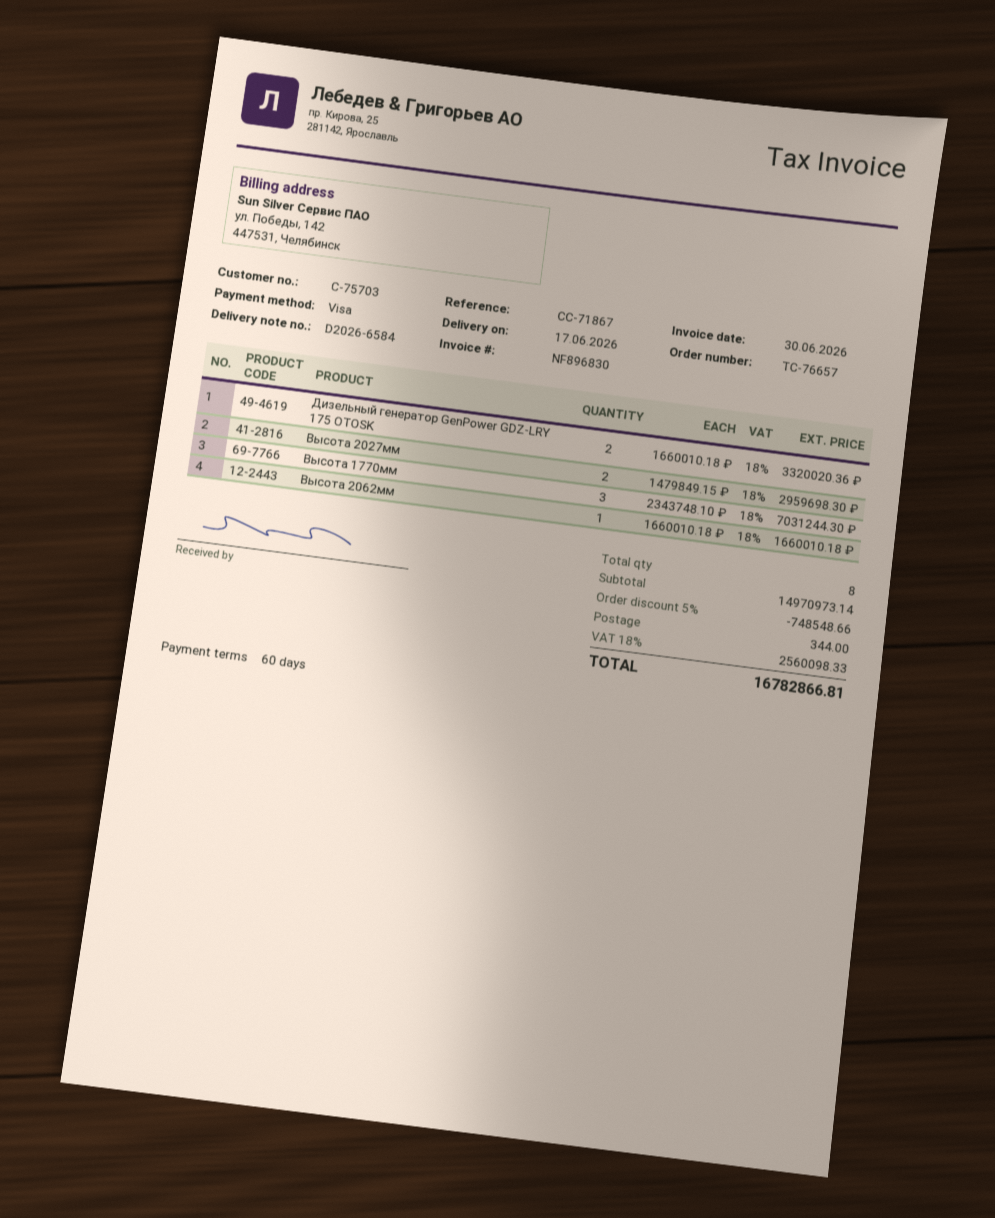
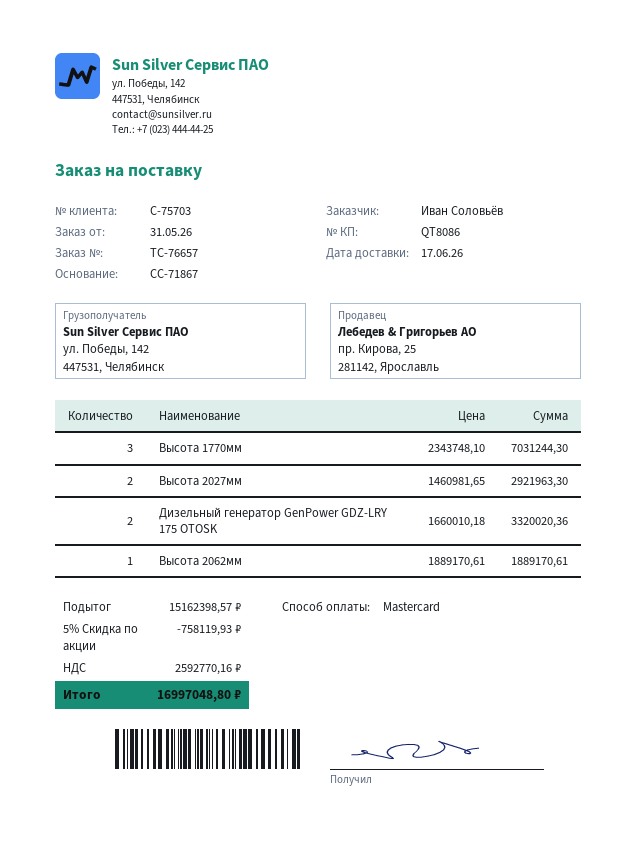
payment method: Visa -> Mastercard
Высота 2027мм: 2 x 1479849.15 = 2959698.30 -> 2 x 1460981.65 = 2921963.30
Высота 2062мм: 1 x 1660010.18 = 1660010.18 -> 1 x 1889170.61 = 1889170.61
subtotal: 14970973.14 -> 15162398.57
discount: 5% = 748548.66 -> 5% = 758119.93
shipping: 344.00 -> none
tax: 2560098.33 -> 2592770.16
total: 16782866.81 -> 16997048.80

